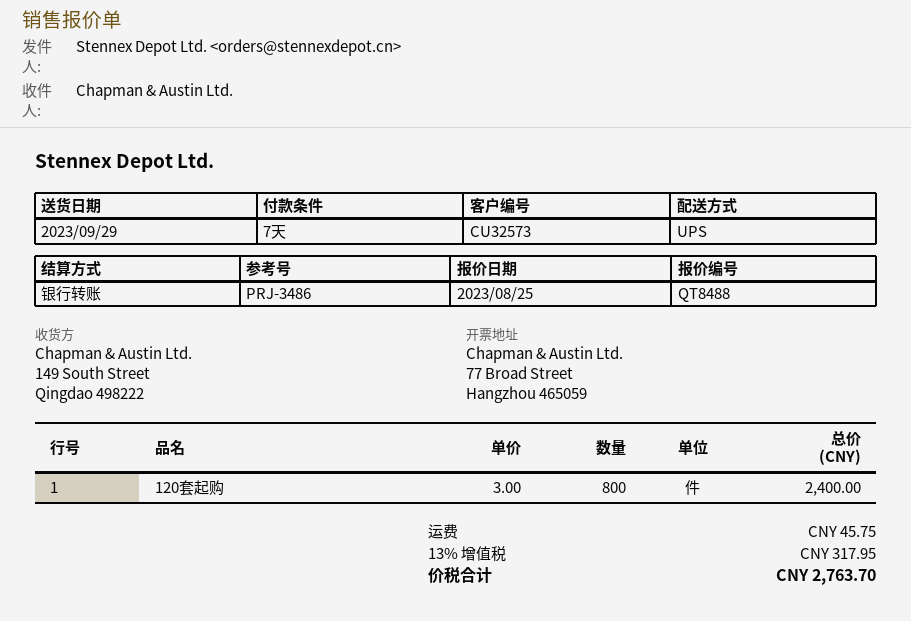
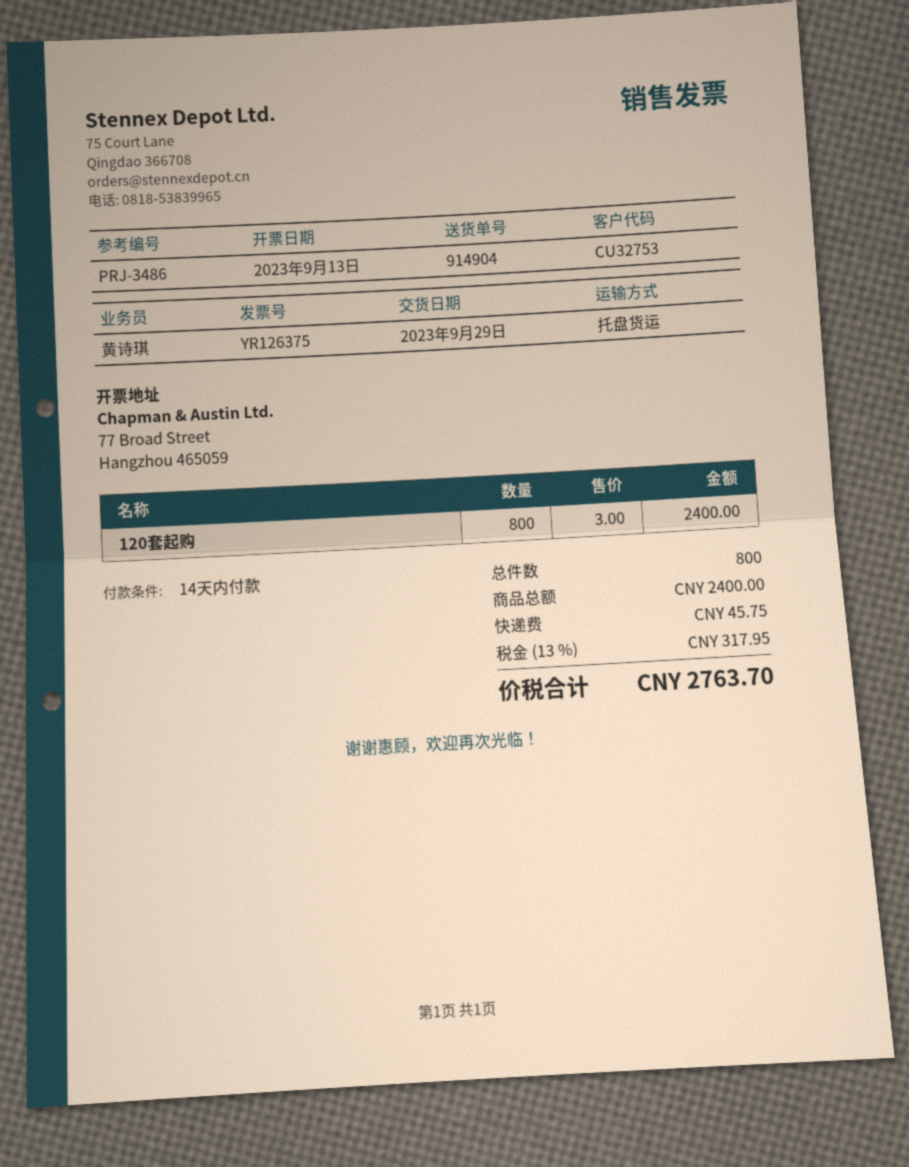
payment terms: 7 days -> 14 days
customer number: CU32573 -> CU32753
shipping method: UPS -> pallet freight

